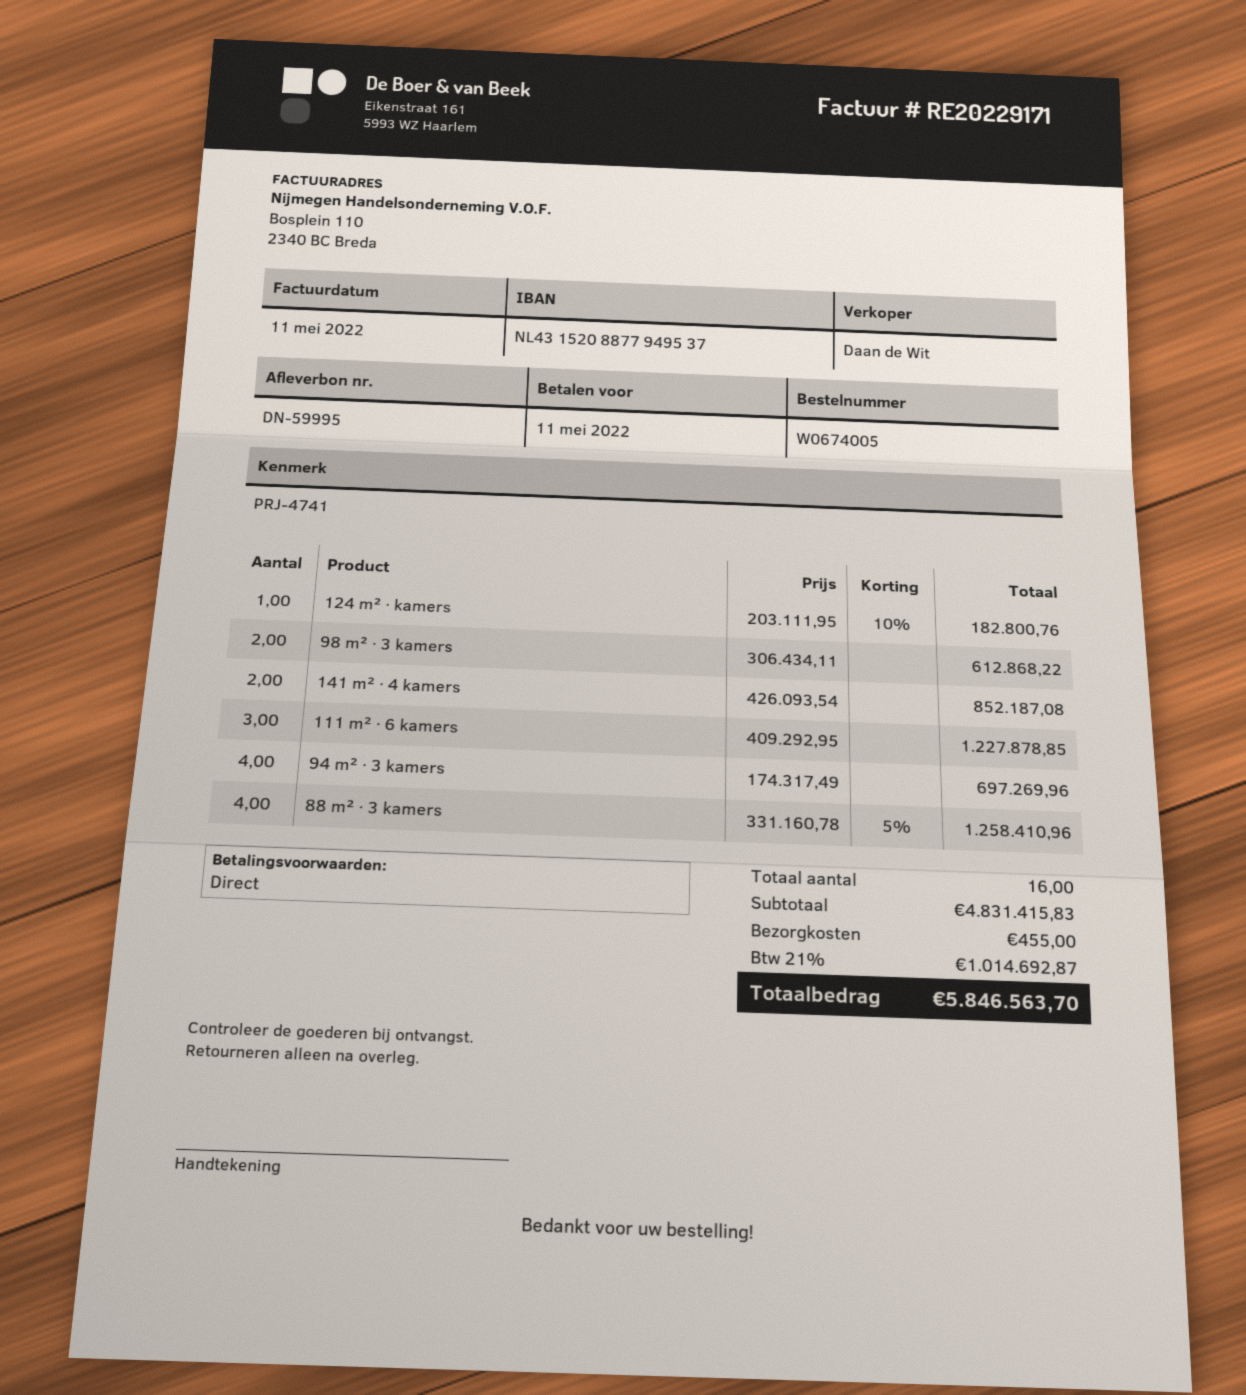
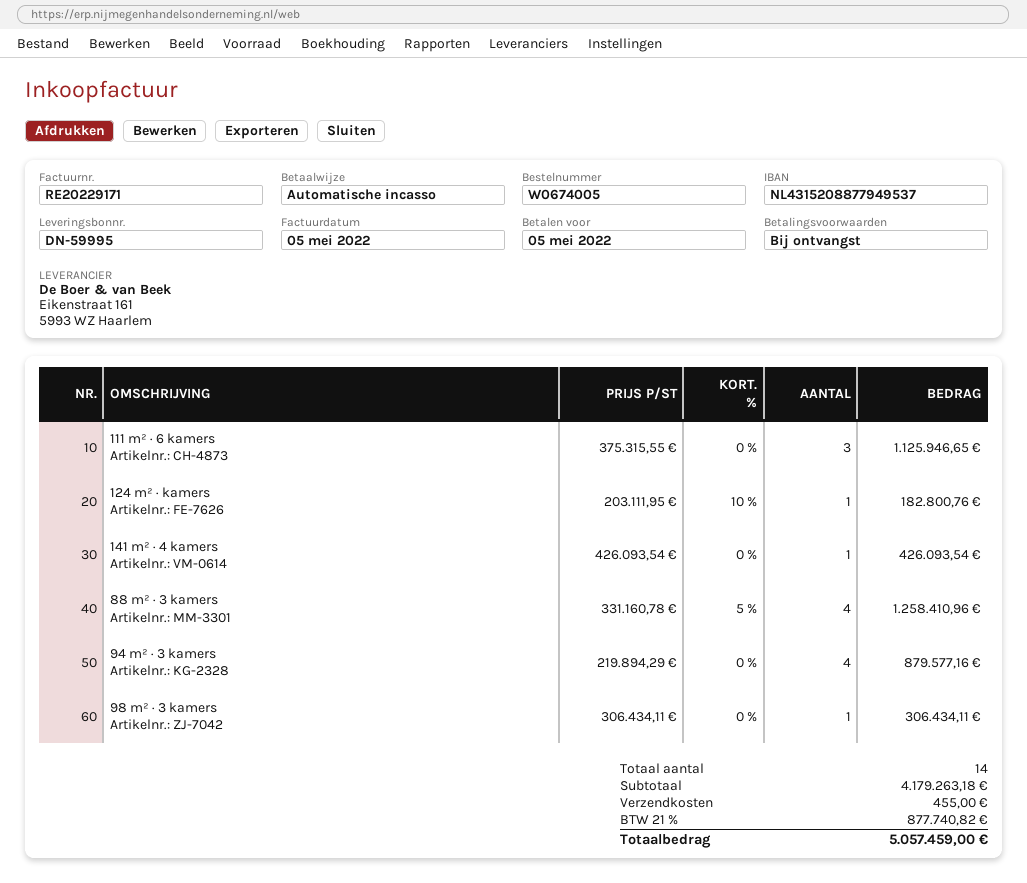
invoice date: 2022-05-11 -> 2022-05-05
due date: 2022-05-11 -> 2022-05-05
98 m² · 3 kamers: 2 x 306434.11 = 612868.22 -> 1 x 306434.11 = 306434.11
141 m² · 4 kamers: 2 x 426093.54 = 852187.08 -> 1 x 426093.54 = 426093.54
111 m² · 6 kamers: 3 x 409292.95 = 1227878.85 -> 3 x 375315.55 = 1125946.65
94 m² · 3 kamers: 4 x 174317.49 = 697269.96 -> 4 x 219894.29 = 879577.16
total quantity: 16 -> 14
subtotal: 4831415.83 -> 4179263.18
tax: 21% = 1014692.87 -> 21% = 877740.82
total: 5846563.70 -> 5057459.00

